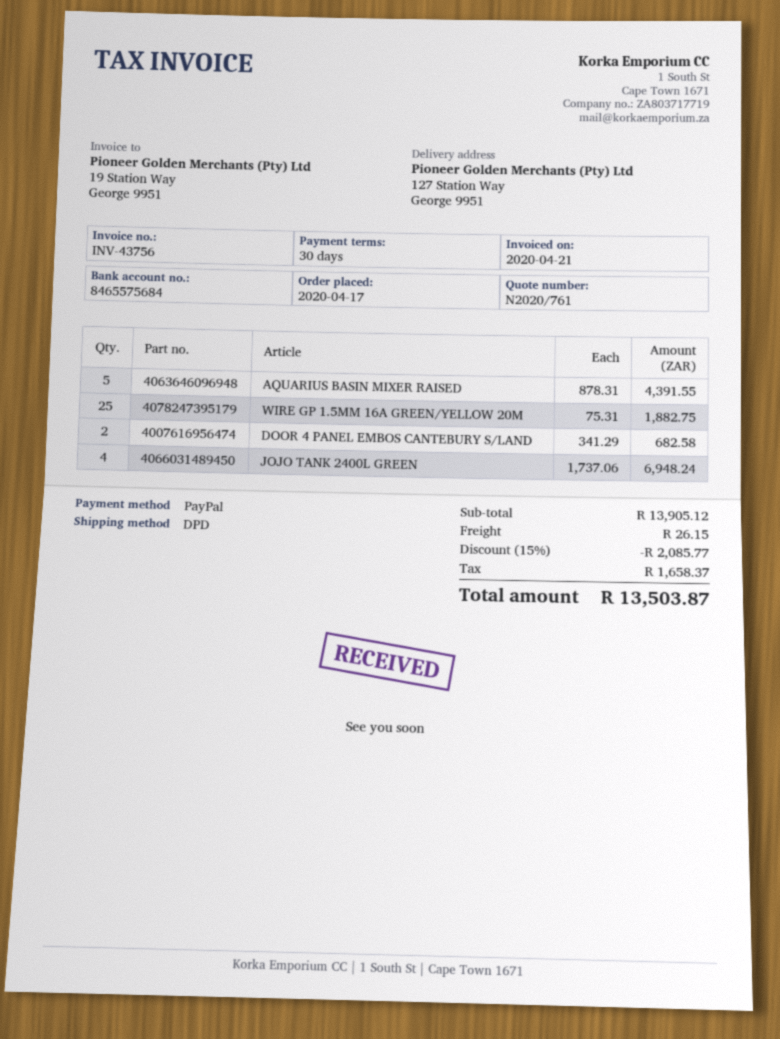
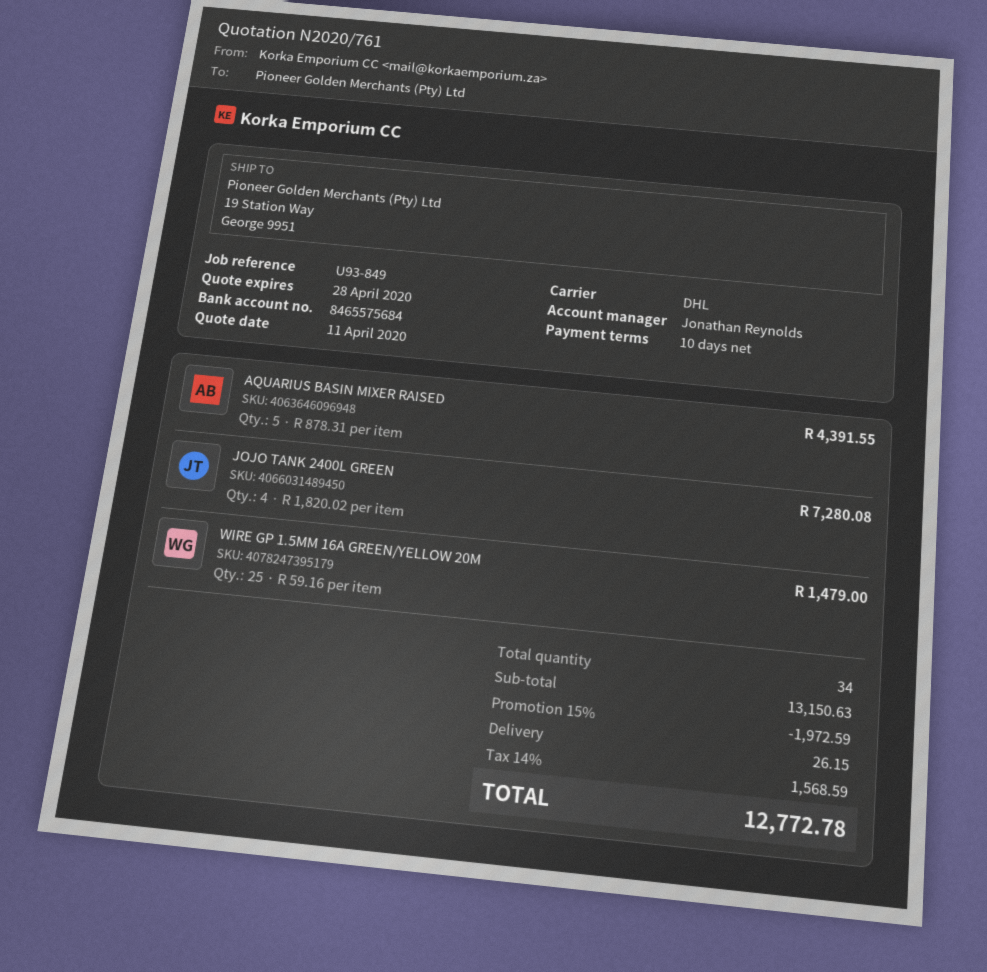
payment terms: 30 days -> 10 days
shipping method: DPD -> DHL
ship to: 127 Station Way, George 9951 -> 19 Station Way, George 9951
WIRE GP 1.5MM 16A GREEN/YELLOW 20M: 25 x 75.31 = 1882.75 -> 25 x 59.16 = 1479.00
DOOR 4 PANEL EMBOS CANTEBURY S/LAND: 2 x 341.29 = 682.58 -> none
JOJO TANK 2400L GREEN: 4 x 1737.06 = 6948.24 -> 4 x 1820.02 = 7280.08
subtotal: 13905.12 -> 13150.63
discount: 15% = 2085.77 -> 15% = 1972.59
tax: 1658.37 -> 1568.59
total: 13503.87 -> 12772.78

